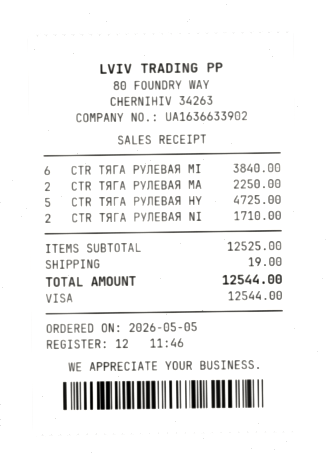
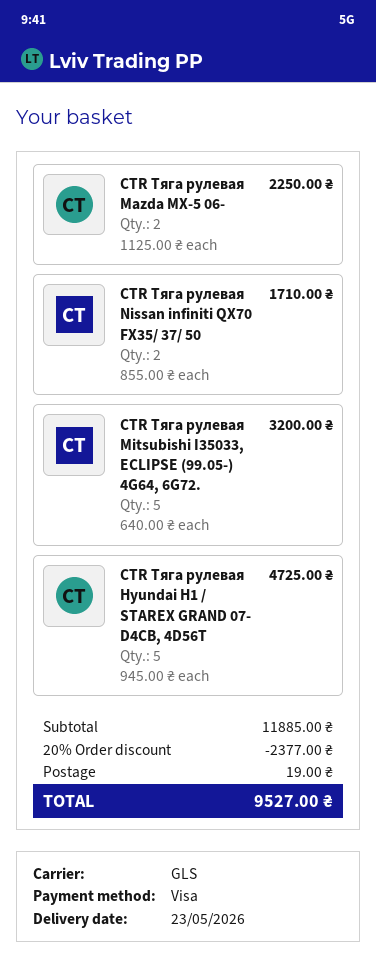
CTR ТЯГА РУЛЕВАЯ MI: 6 for 3840.00 -> 5 for 3200.00
subtotal: 12525.00 -> 11885.00
discount: none -> 20% = 2377.00
total: 12544.00 -> 9527.00

